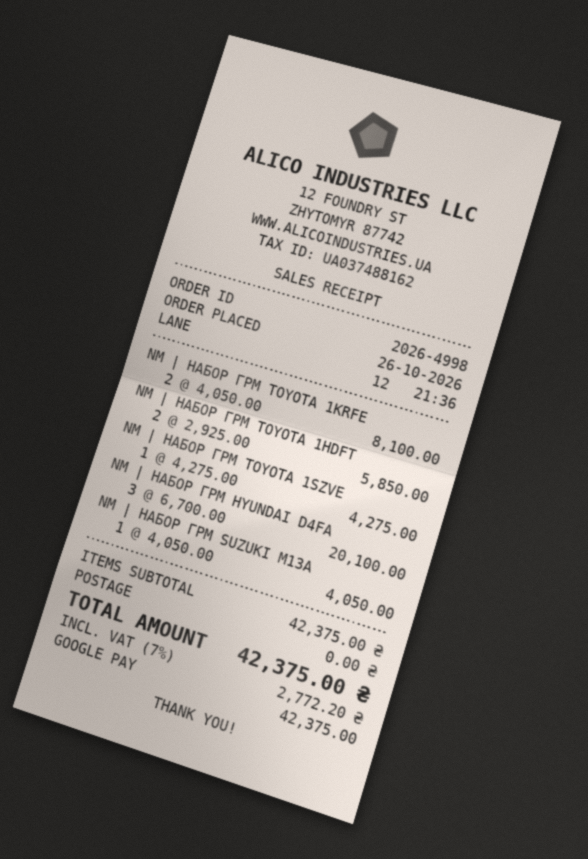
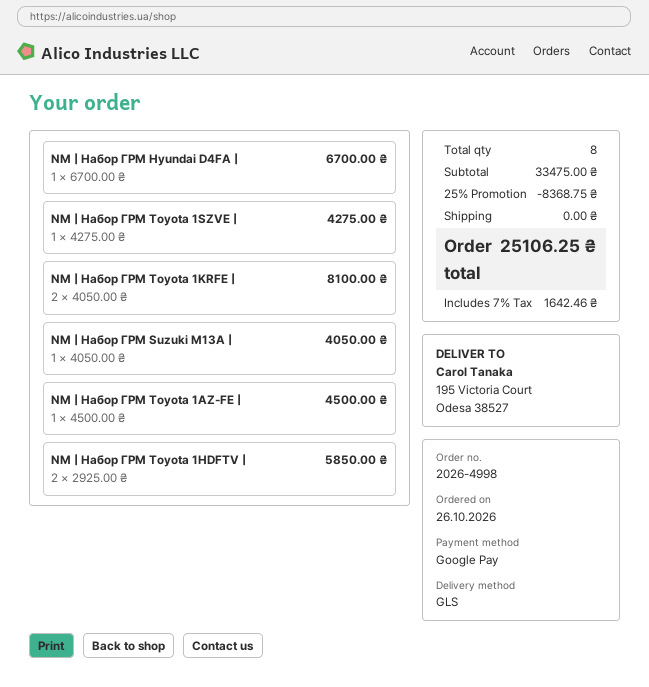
NM | НАБОР ГРМ HYUNDAI D4FA: 3 x 6700.00 = 20100.00 -> 1 x 6700.00 = 6700.00
NM | Набор ГРМ Toyota 1AZ-FE |: none -> 1 x 4500.00 = 4500.00
subtotal: 42375.00 -> 33475.00
discount: none -> 25% = 8368.75
tax: 7% = 2772.20 -> 7% = 1642.46
total: 42375.00 -> 25106.25

